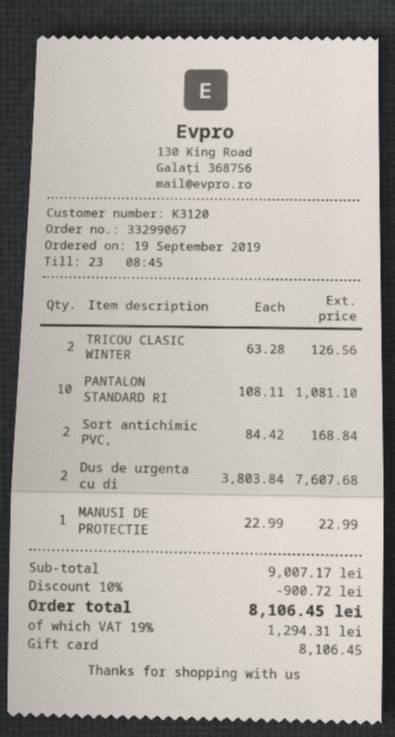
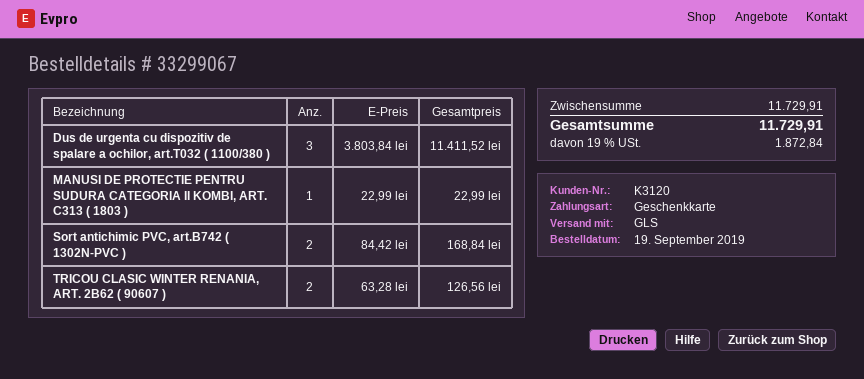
PANTALON STANDARD RI: 10 x 108.11 = 1081.10 -> none
Dus de urgenta cu di: 2 x 3803.84 = 7607.68 -> 3 x 3803.84 = 11411.52
subtotal: 9007.17 -> 11729.91
discount: 10% = 900.72 -> none
tax: 19% = 1294.31 -> 19% = 1872.84
total: 8106.45 -> 11729.91

